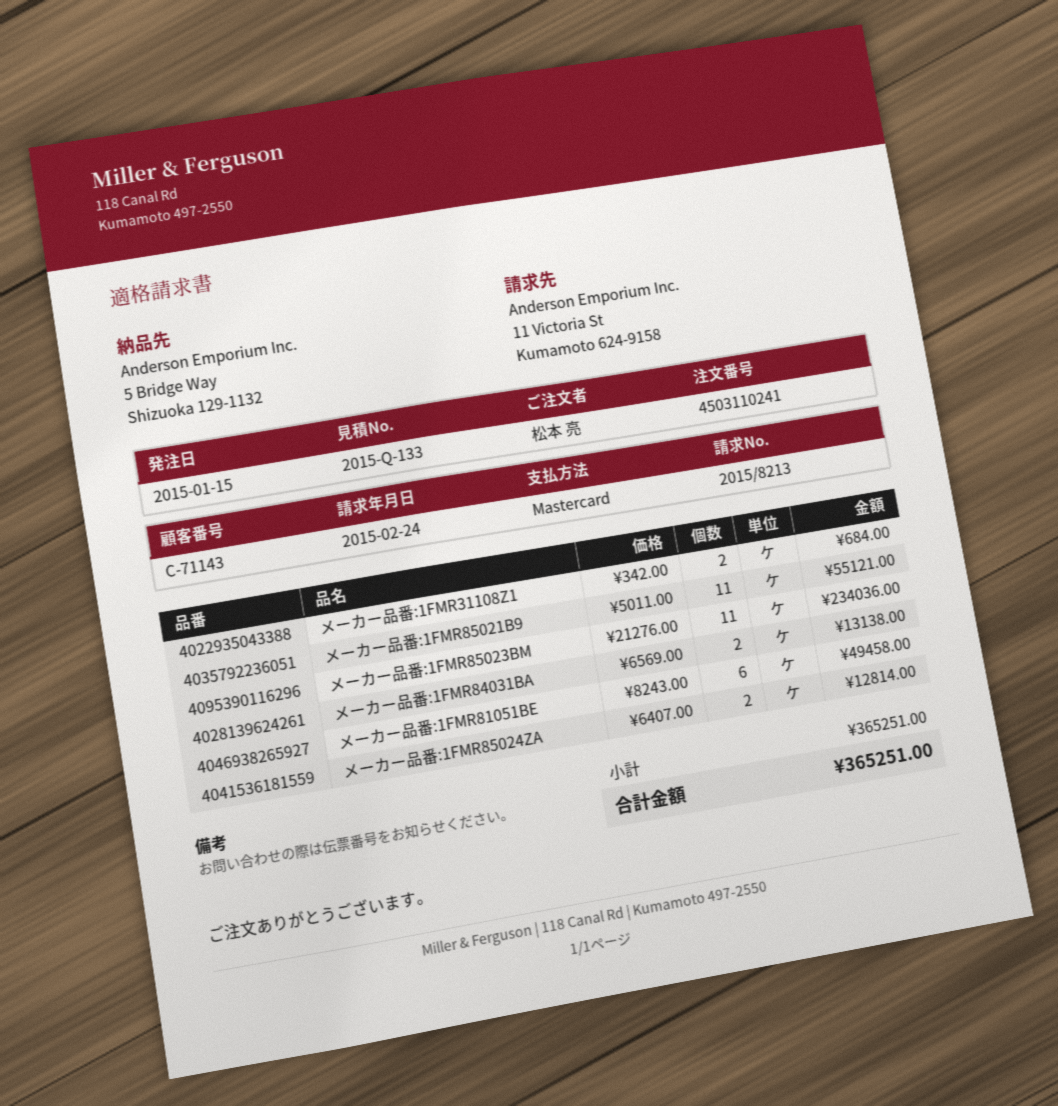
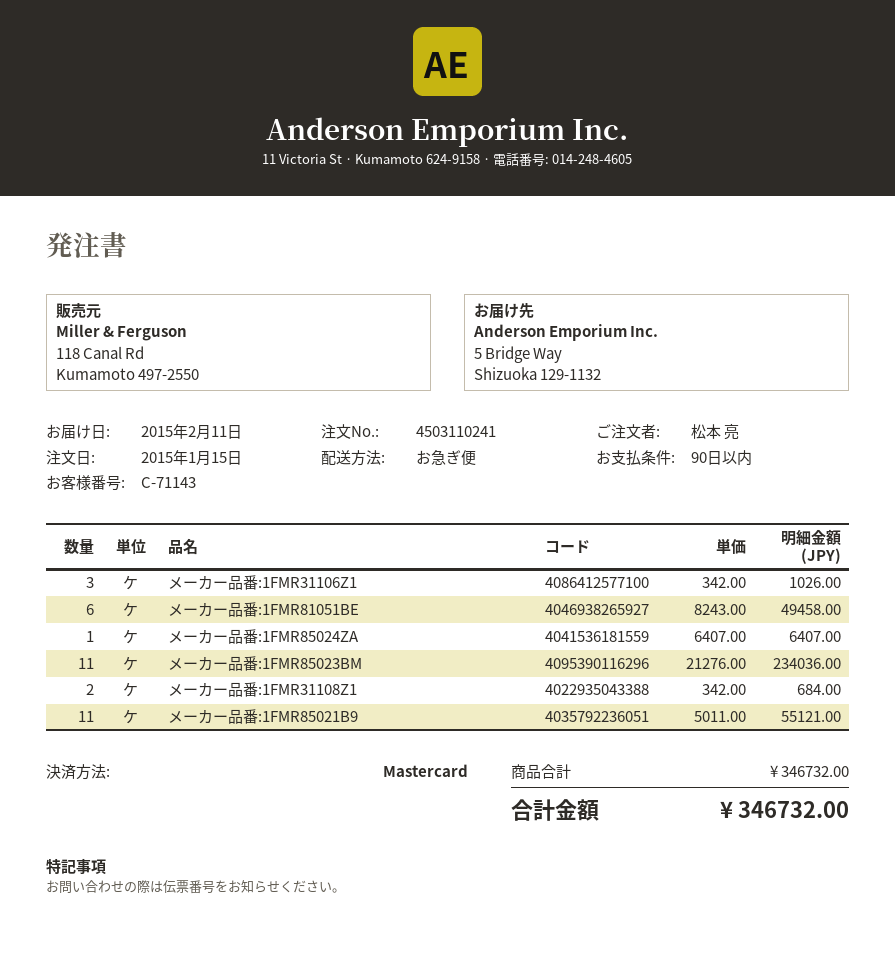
メーカー品番:1FMR84031BA: 2 x 6569.00 = 13138.00 -> none
メーカー品番:1FMR85024ZA: 2 x 6407.00 = 12814.00 -> 1 x 6407.00 = 6407.00
メーカー品番:1FMR31106Z1: none -> 3 x 342.00 = 1026.00
subtotal: 365251.00 -> 346732.00
total: 365251.00 -> 346732.00

